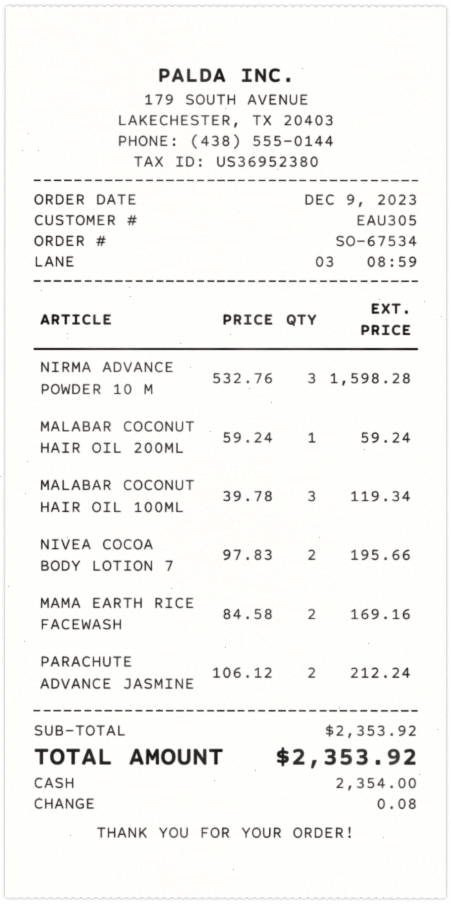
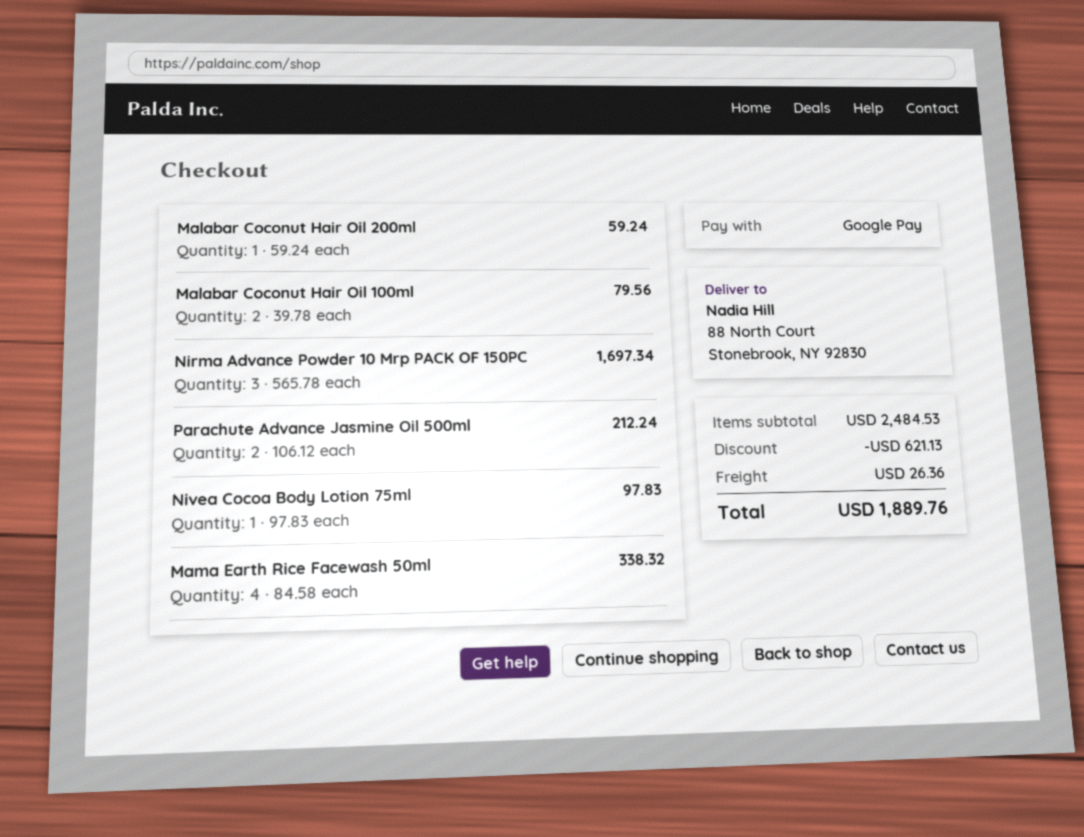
payment method: cash -> Google Pay
NIRMA ADVANCE POWDER 10 M: 3 x 532.76 = 1598.28 -> 3 x 565.78 = 1697.34
MALABAR COCONUT HAIR OIL 100ML: 3 x 39.78 = 119.34 -> 2 x 39.78 = 79.56
NIVEA COCOA BODY LOTION 7: 2 x 97.83 = 195.66 -> 1 x 97.83 = 97.83
MAMA EARTH RICE FACEWASH: 2 x 84.58 = 169.16 -> 4 x 84.58 = 338.32
subtotal: 2353.92 -> 2484.53
discount: none -> 621.13
shipping: none -> 26.36
total: 2353.92 -> 1889.76

